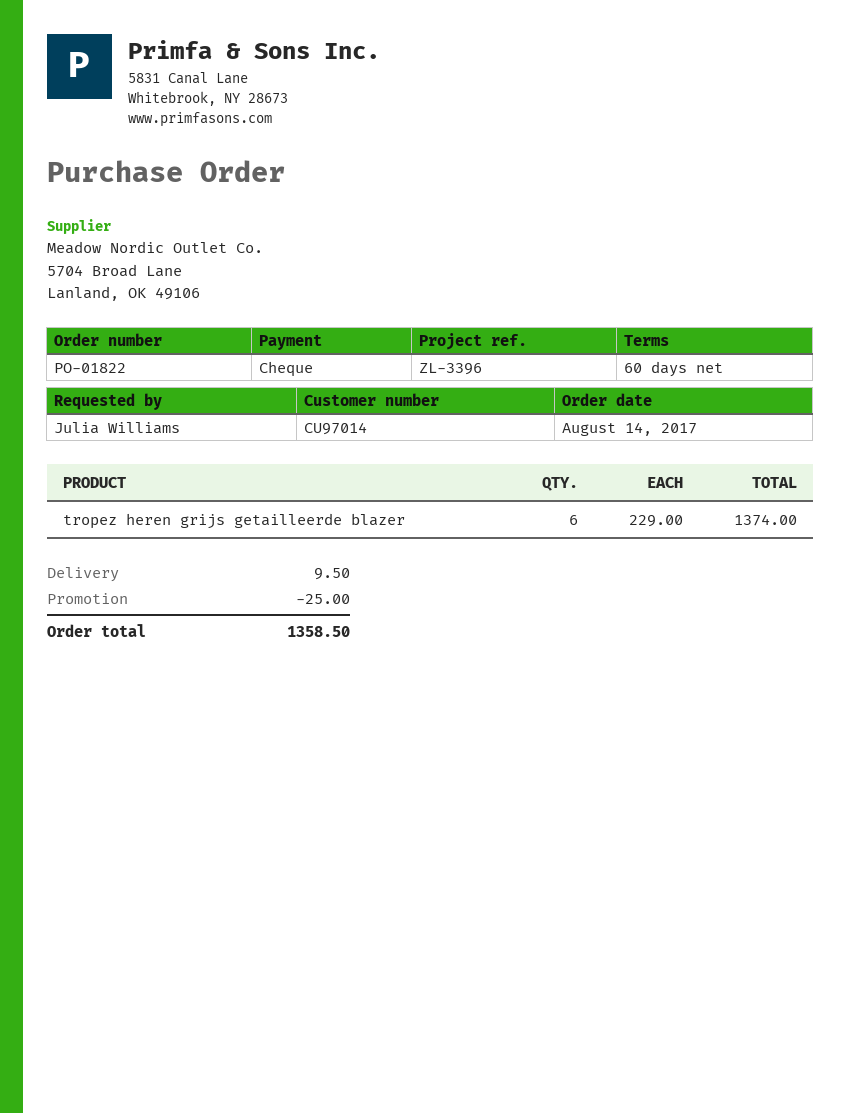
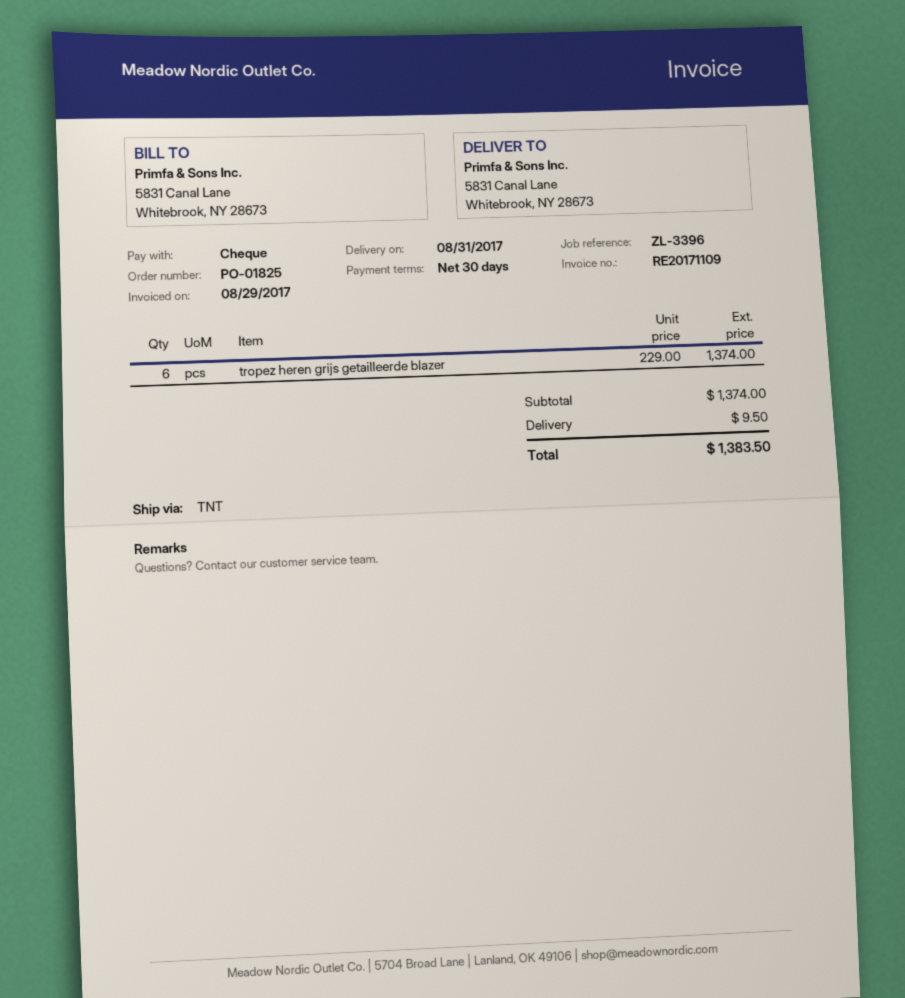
order number: PO-01822 -> PO-01825
payment terms: 60 days -> 30 days
discount: 25.00 -> none
total: 1358.50 -> 1383.50

